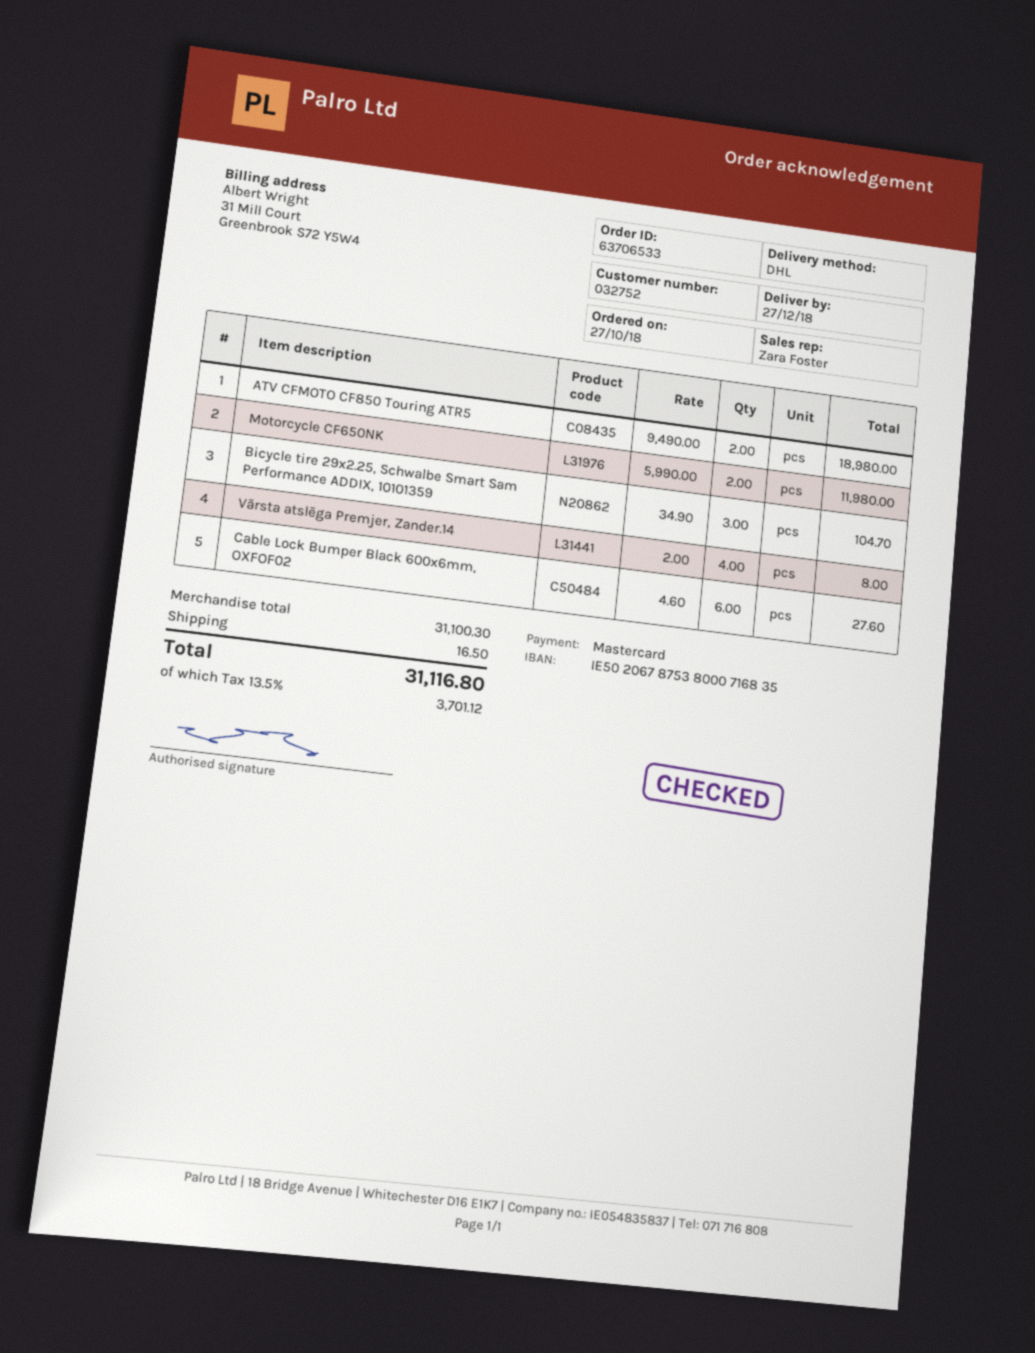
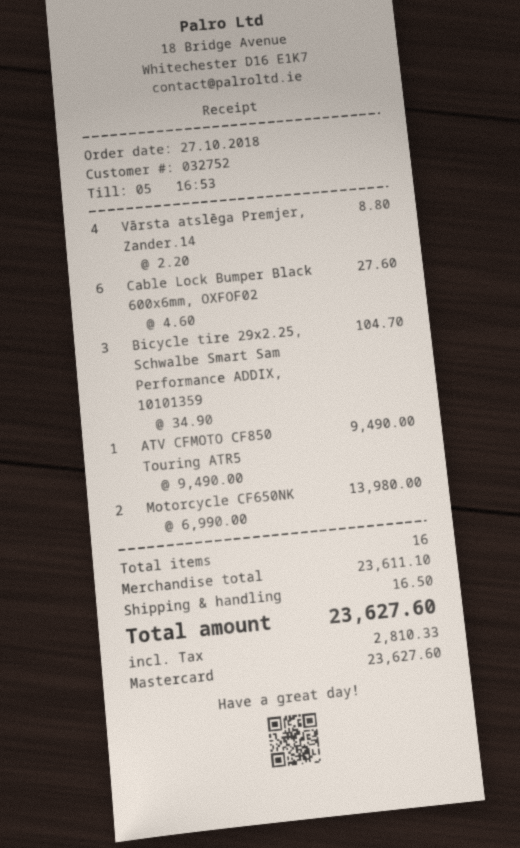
ATV CFMOTO CF850 Touring ATR5: 2 x 9490.00 = 18980.00 -> 1 x 9490.00 = 9490.00
Motorcycle CF650NK: 2 x 5990.00 = 11980.00 -> 2 x 6990.00 = 13980.00
Vārsta atslēga Premjer, Zander.14: 4 x 2.00 = 8.00 -> 4 x 2.20 = 8.80
subtotal: 31100.30 -> 23611.10
tax: 3701.12 -> 2810.33
total: 31116.80 -> 23627.60

